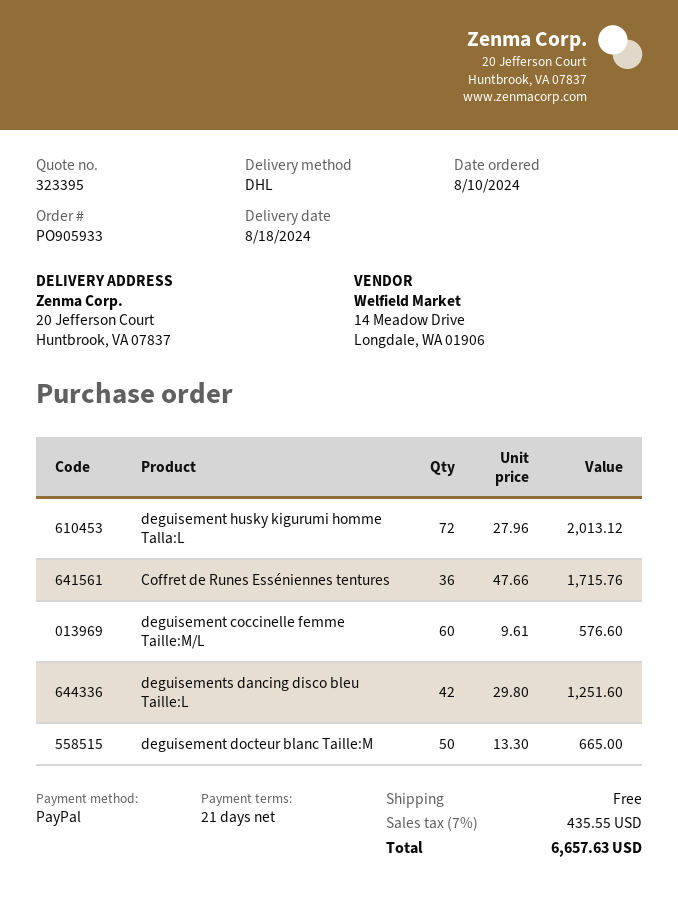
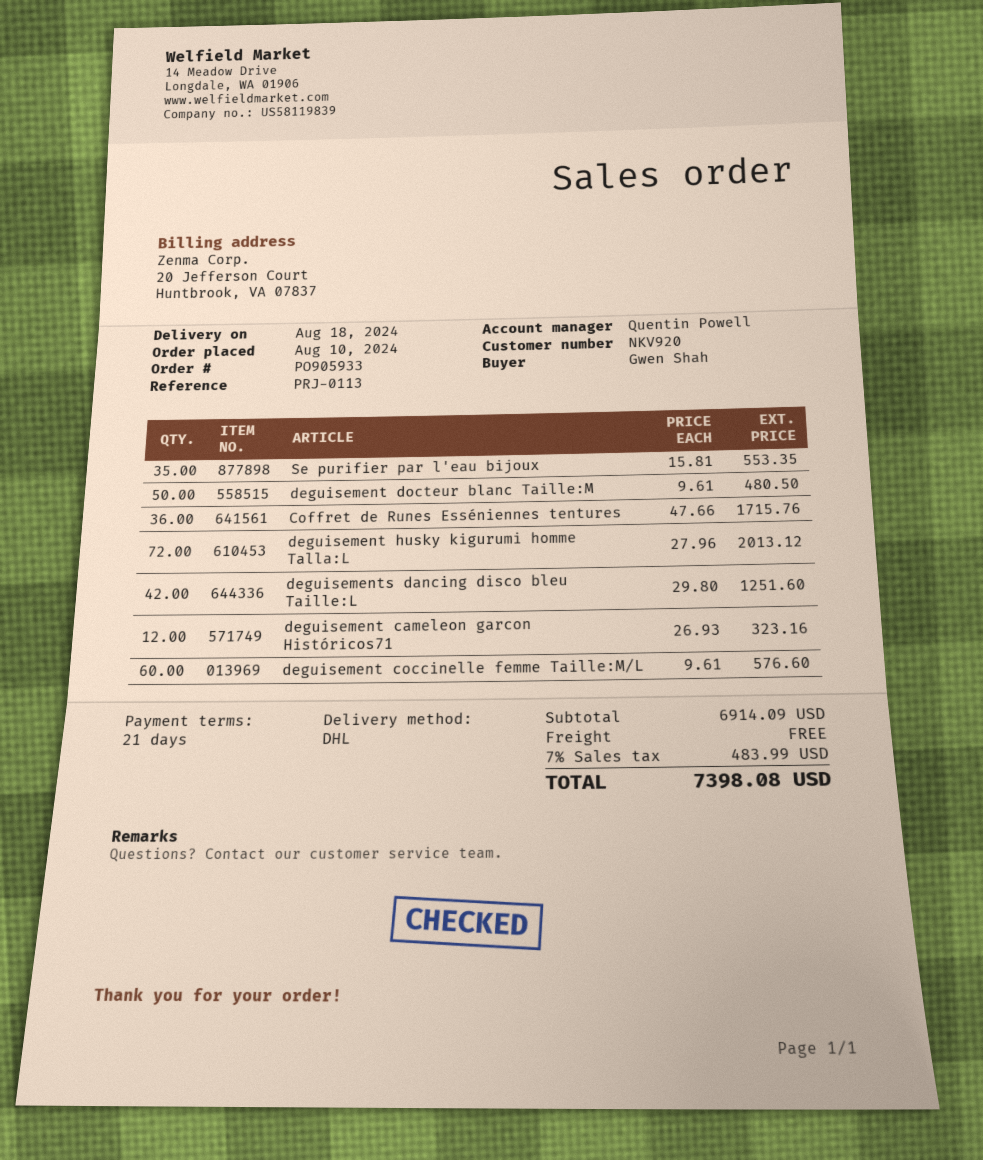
deguisement docteur blanc Taille:M: 50 x 13.30 = 665.00 -> 50 x 9.61 = 480.50
Se purifier par l'eau bijoux: none -> 35 x 15.81 = 553.35
deguisement cameleon garcon Históricos71: none -> 12 x 26.93 = 323.16
tax: 7% = 435.55 -> 7% = 483.99
total: 6657.63 -> 7398.08

